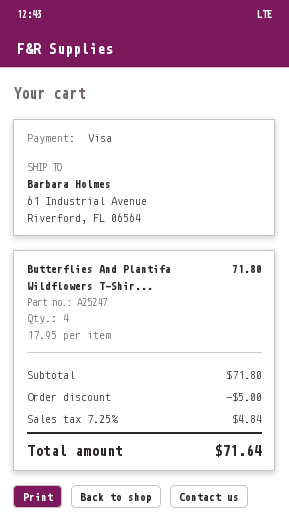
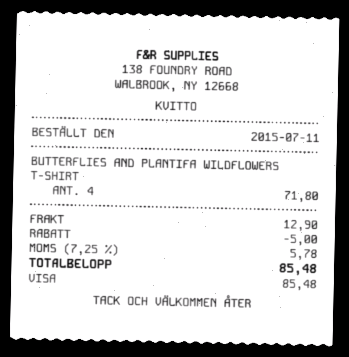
shipping: none -> 12.90
tax: 7.25% = 4.84 -> 7.25% = 5.78
total: 71.64 -> 85.48

